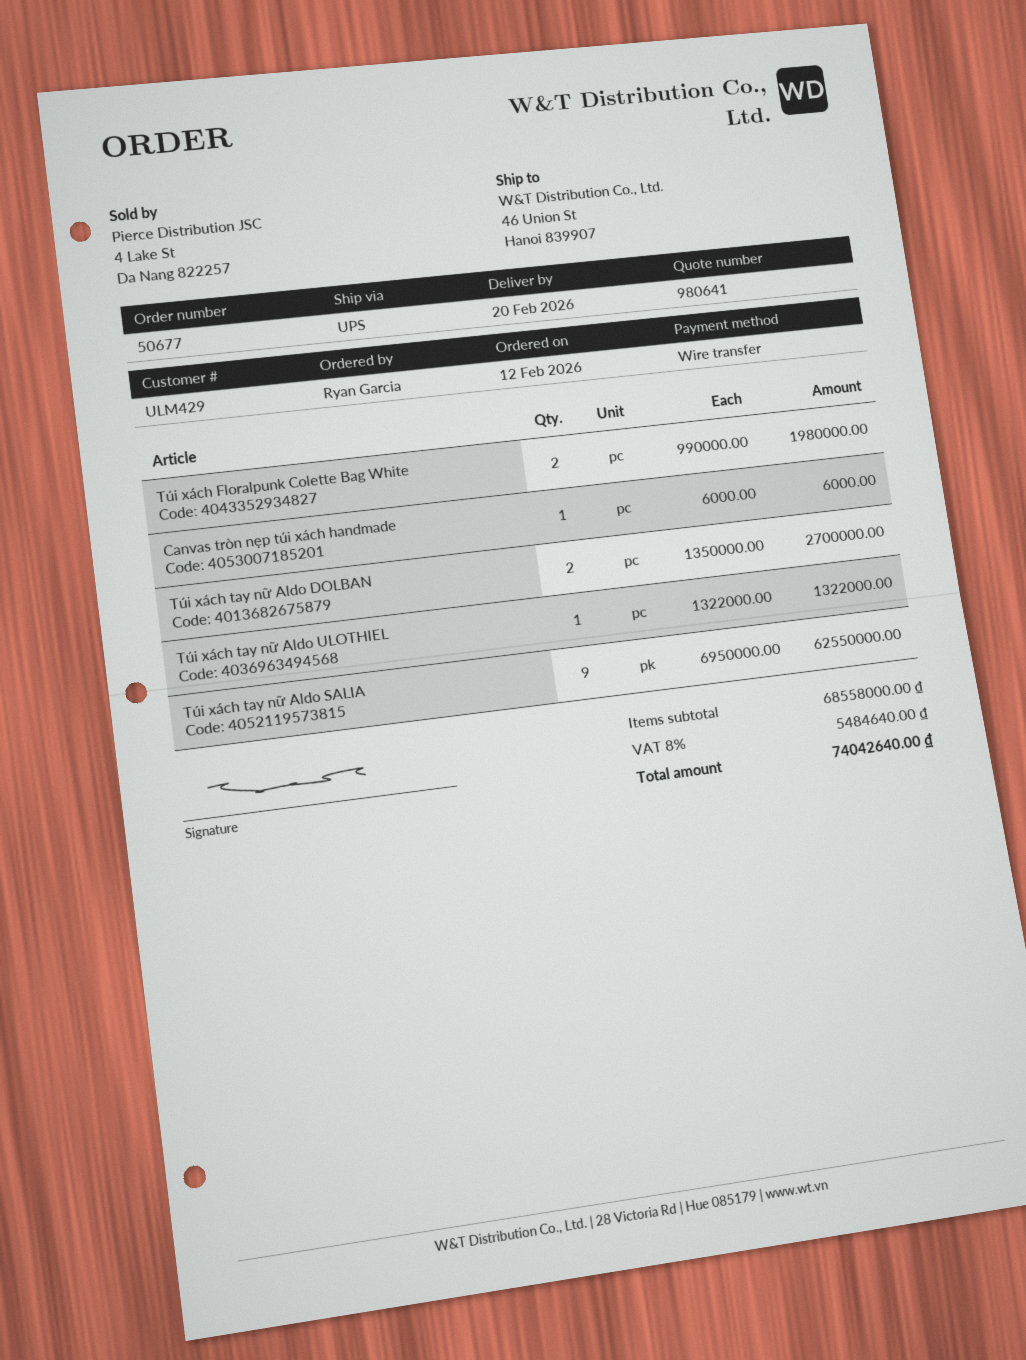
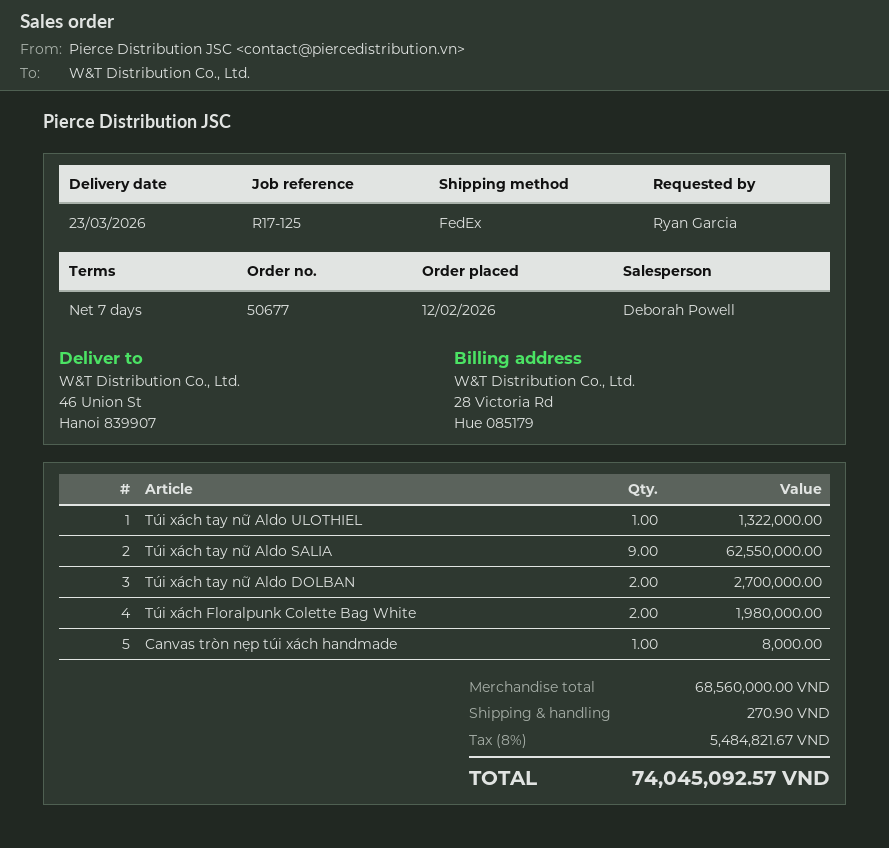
delivery date: 2026-02-20 -> 2026-03-23
shipping method: UPS -> FedEx
Canvas tròn nẹp túi xách handmade: 1 for 6000.00 -> 1 for 8000.00
subtotal: 68558000.00 -> 68560000.00
shipping: none -> 270.90
tax: 8% = 5484640.00 -> 8% = 5484821.67
total: 74042640.00 -> 74045092.57

